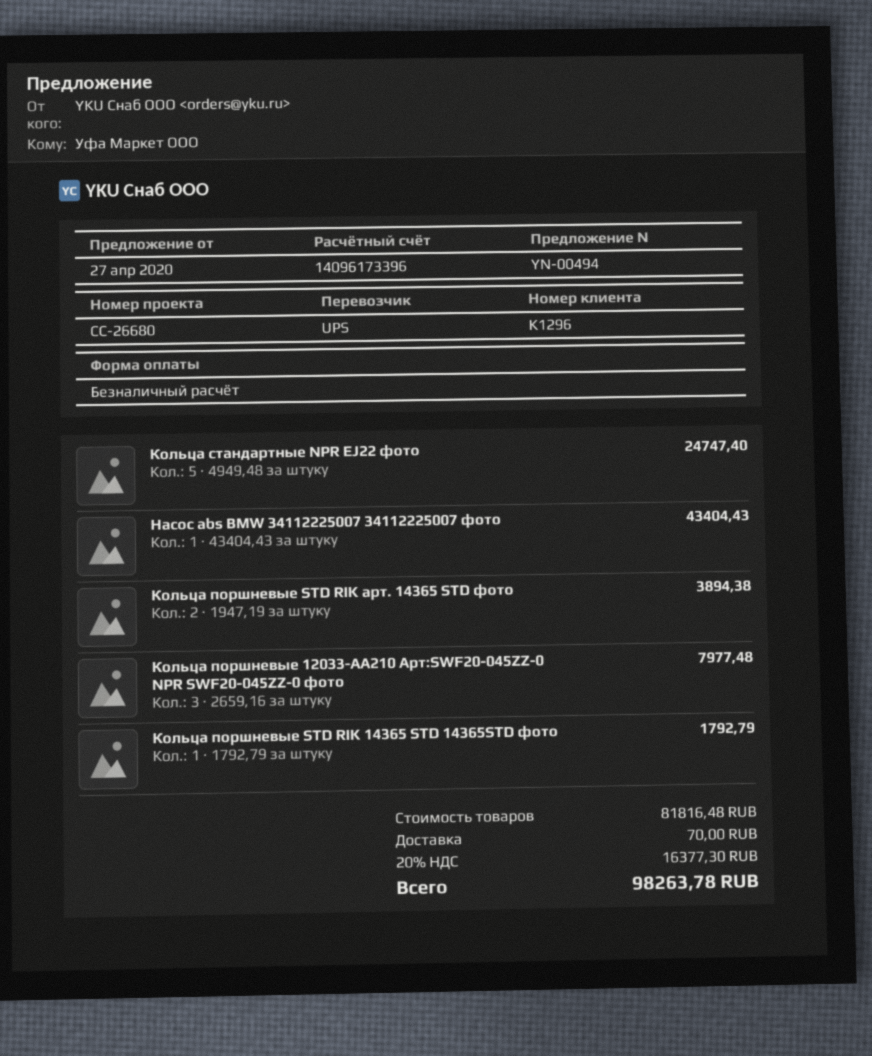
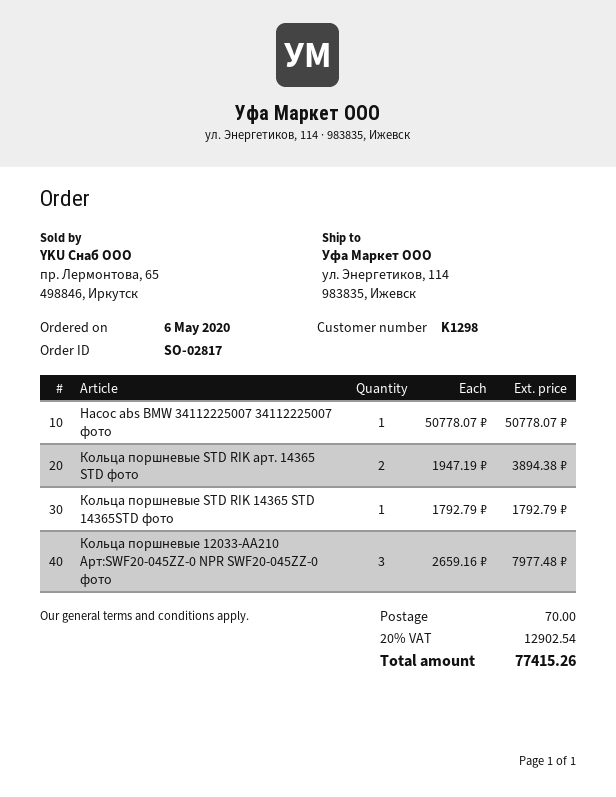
customer number: K1296 -> K1298
Кольца стандартные NPR EJ22 фото: 5 x 4949.48 = 24747.40 -> none
Насос abs BMW 34112225007 34112225007 фото: 1 x 43404.43 = 43404.43 -> 1 x 50778.07 = 50778.07
tax: 20% = 16377.30 -> 20% = 12902.54
total: 98263.78 -> 77415.26

